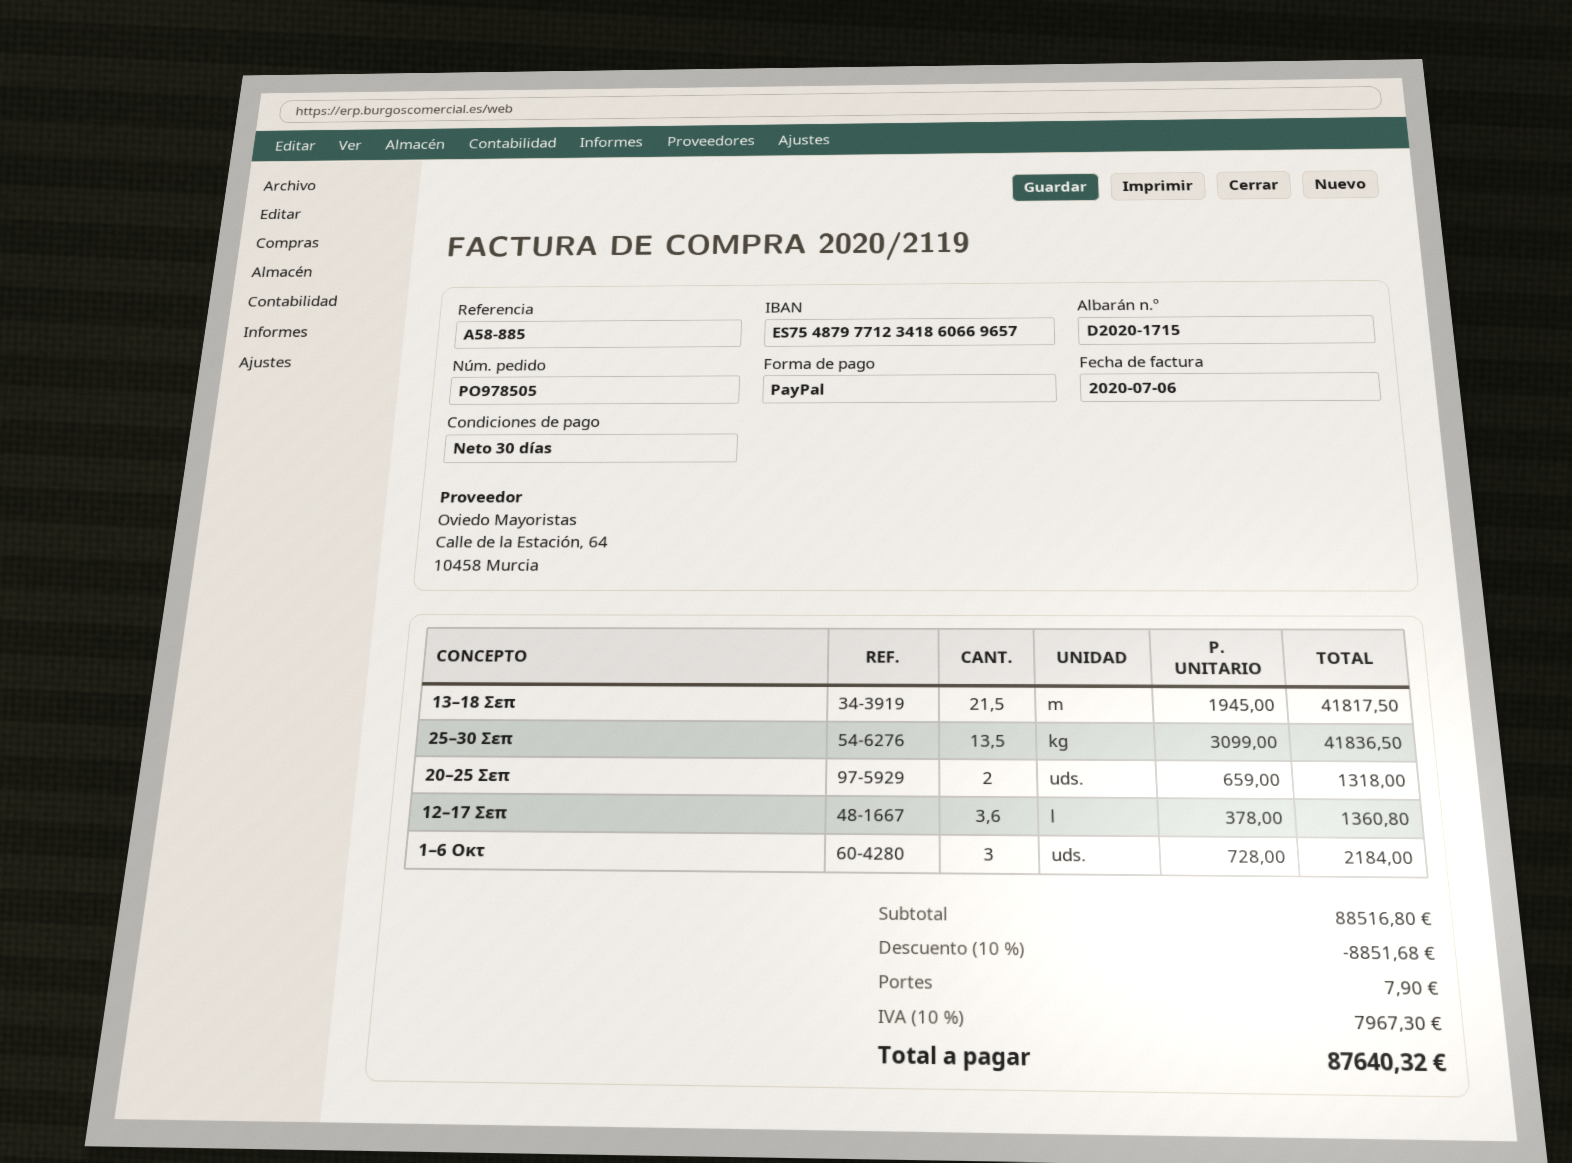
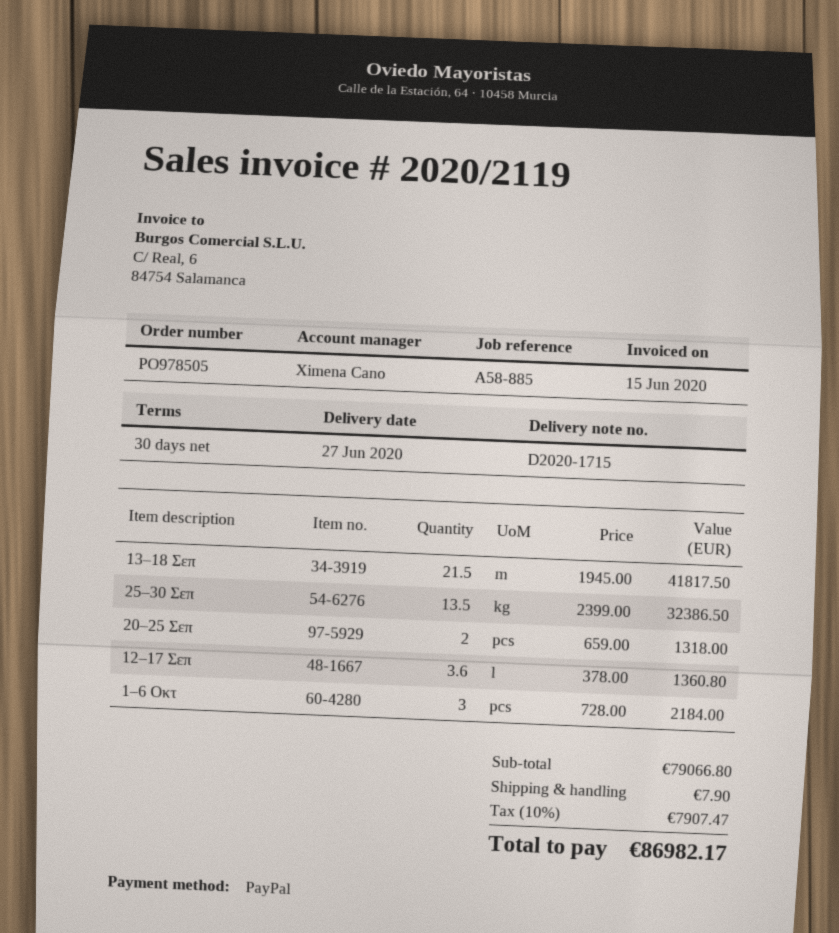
invoice date: 2020-07-06 -> 2020-06-15
25–30 Σεπ: 13.5 x 3099.00 = 41836.50 -> 13.5 x 2399.00 = 32386.50
subtotal: 88516.80 -> 79066.80
discount: 10% = 8851.68 -> none
tax: 10% = 7967.30 -> 10% = 7907.47
total: 87640.32 -> 86982.17

